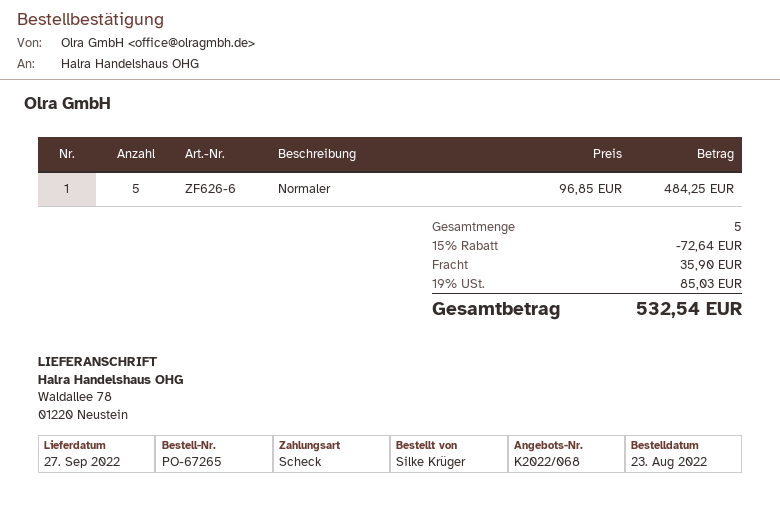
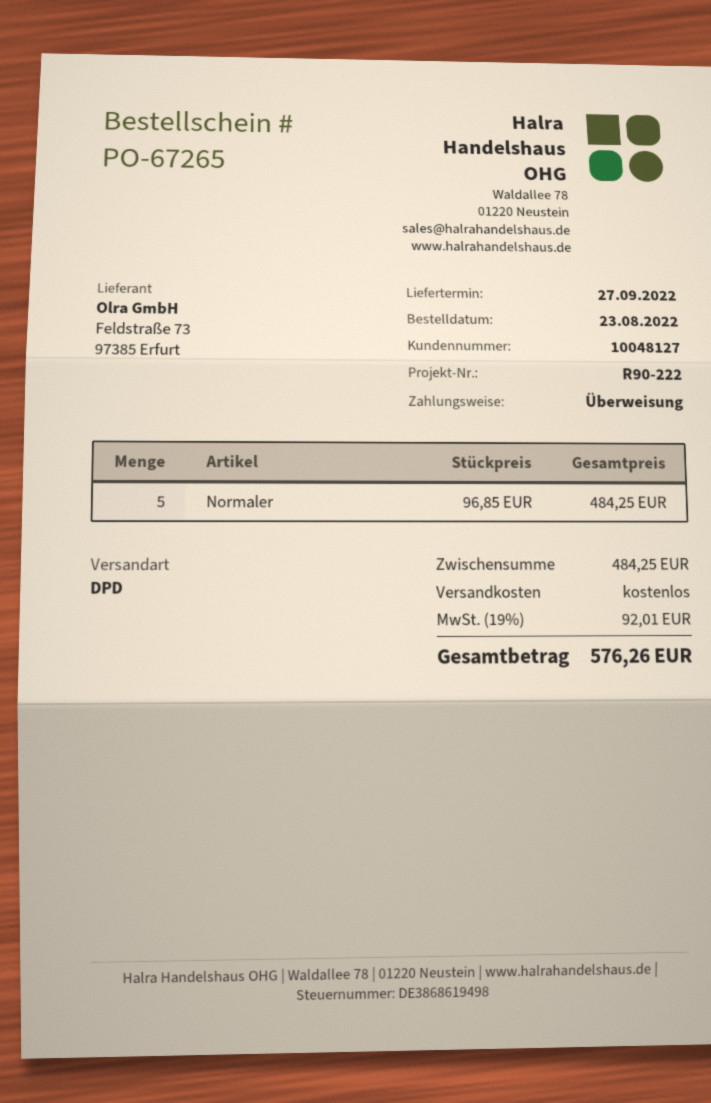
payment method: cheque -> bank transfer
discount: 15% = 72.64 -> none
shipping: 35.90 -> 0.00
tax: 19% = 85.03 -> 19% = 92.01
total: 532.54 -> 576.26

